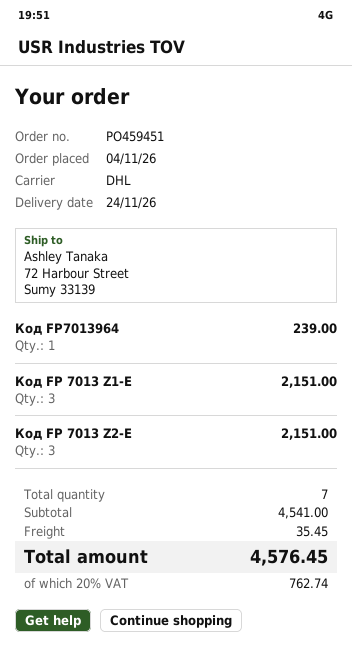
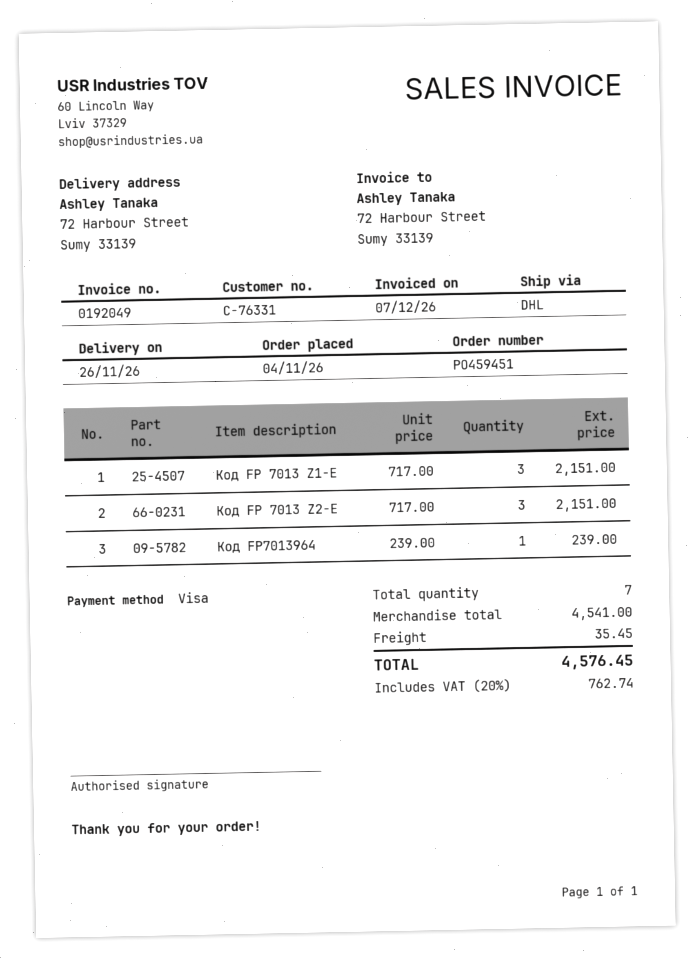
delivery date: 2026-11-24 -> 2026-11-26

